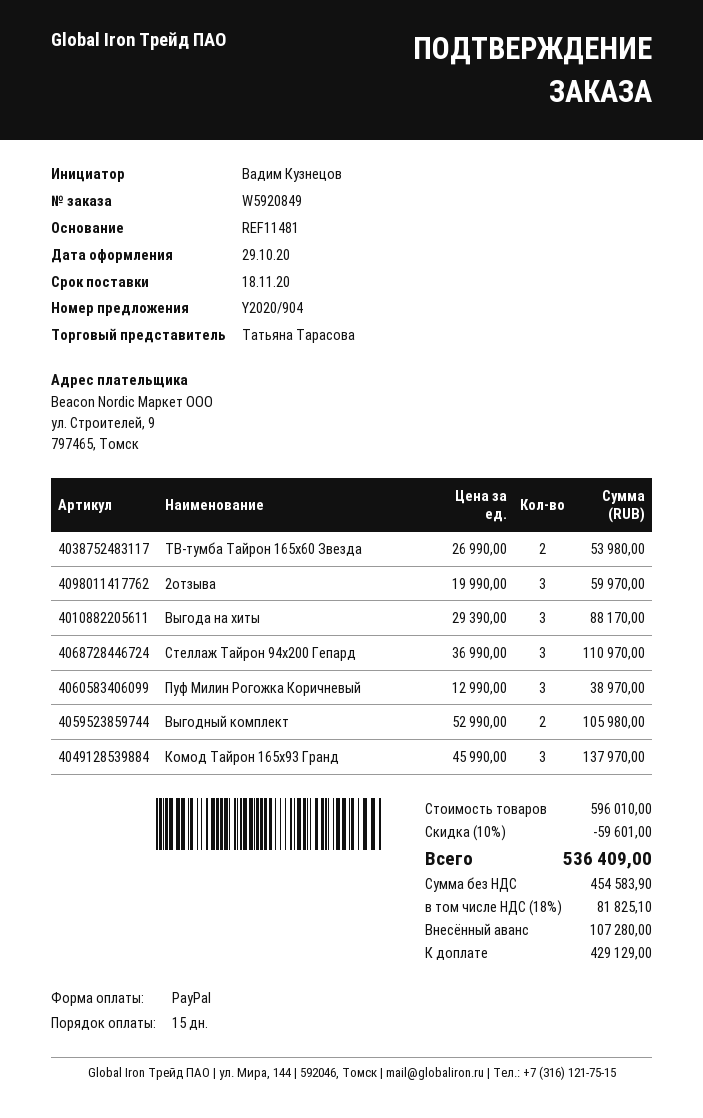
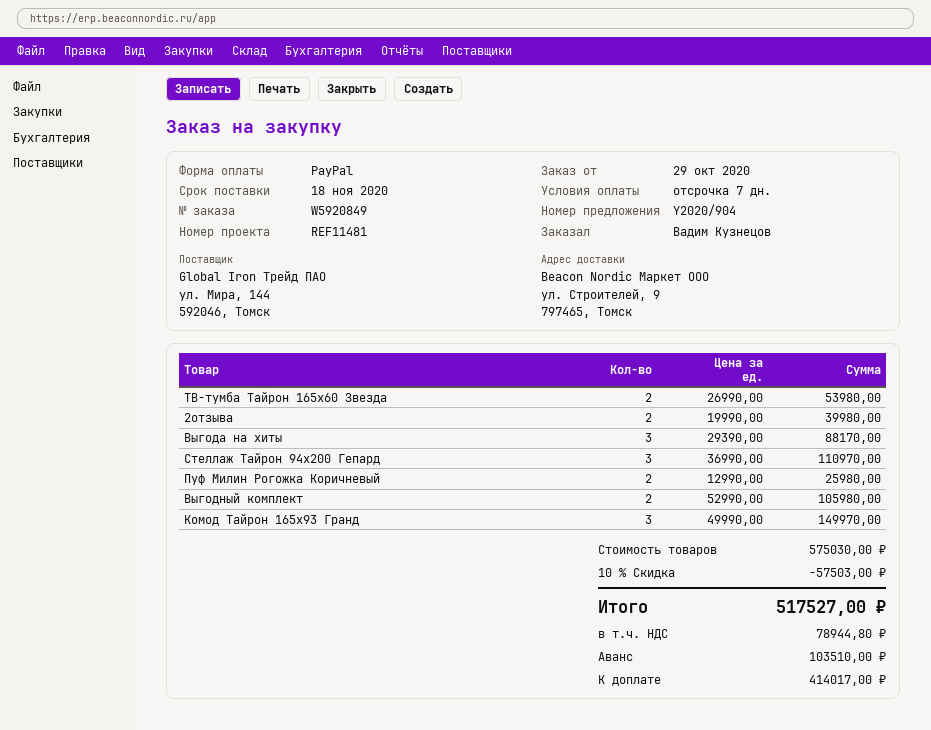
payment terms: 15 days -> 7 days
2отзыва: 3 x 19990.00 = 59970.00 -> 2 x 19990.00 = 39980.00
Пуф Милин Рогожка Коричневый: 3 x 12990.00 = 38970.00 -> 2 x 12990.00 = 25980.00
Комод Тайрон 165x93 Гранд: 3 x 45990.00 = 137970.00 -> 3 x 49990.00 = 149970.00
subtotal: 596010.00 -> 575030.00
discount: 10% = 59601.00 -> 10% = 57503.00
tax: 81825.10 -> 78944.80
total: 536409.00 -> 517527.00
deposit: 107280.00 -> 103510.00
balance: 429129.00 -> 414017.00

